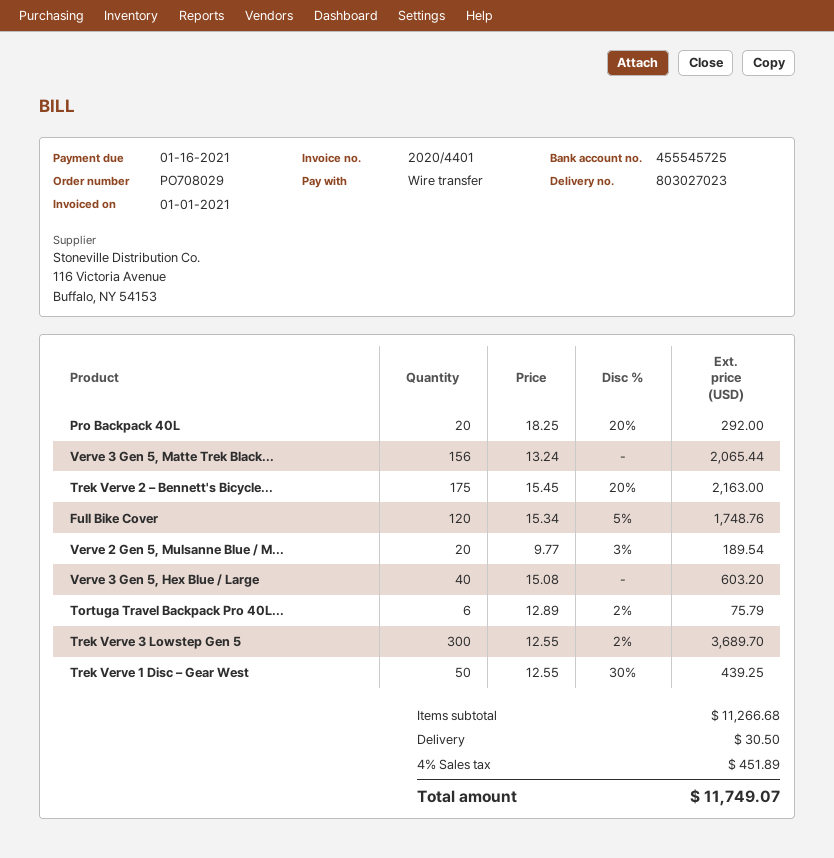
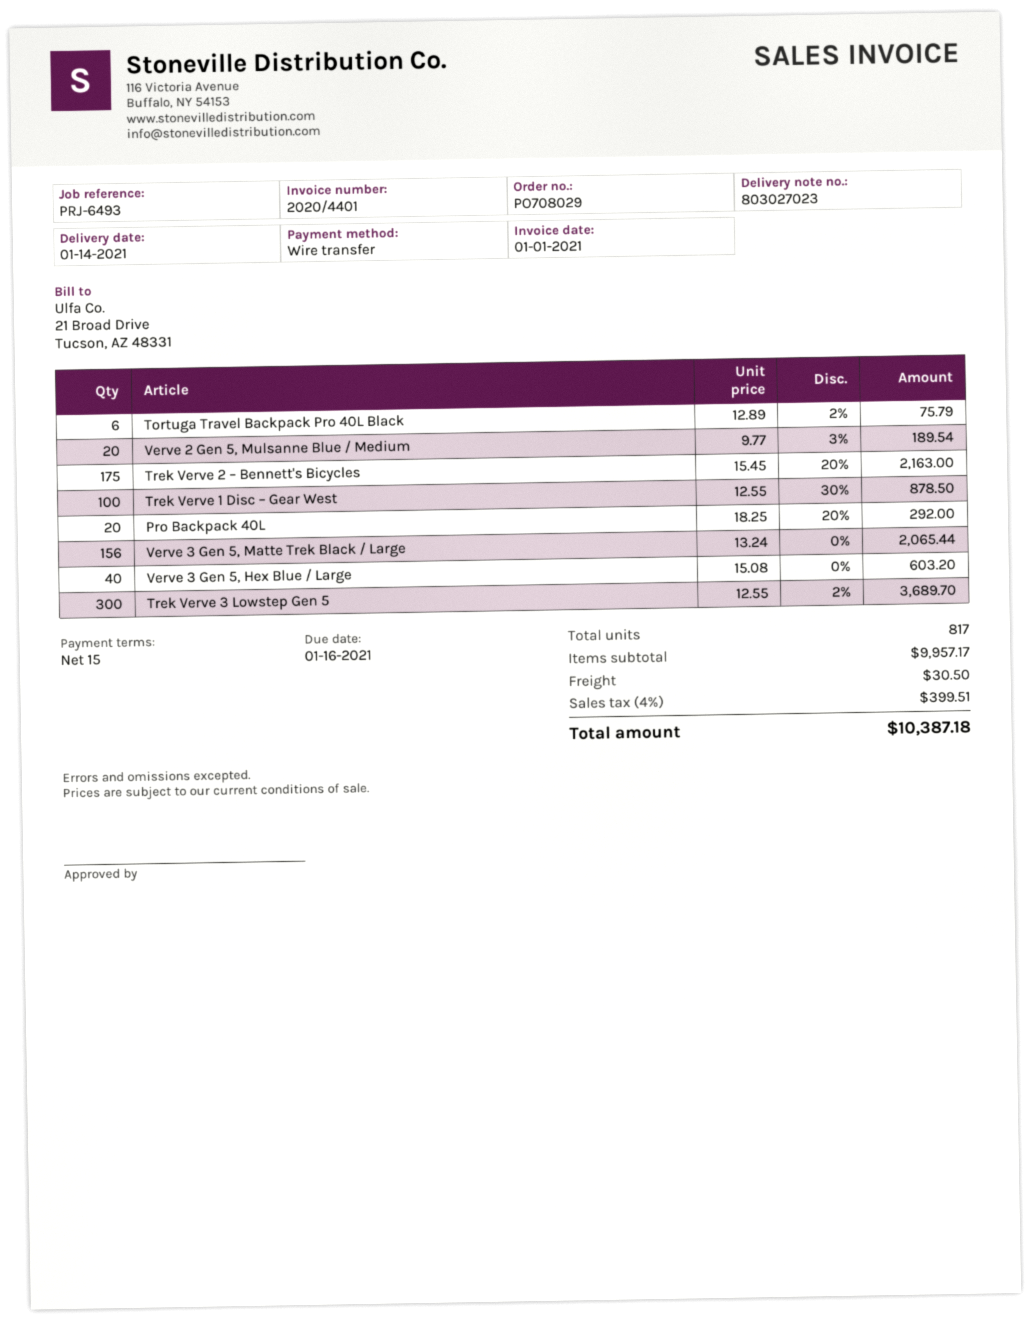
Full Bike Cover: 120 x 15.34 - 5% = 1748.76 -> none
Trek Verve 1 Disc – Gear West: 50 x 12.55 - 30% = 439.25 -> 100 x 12.55 - 30% = 878.50
subtotal: 11266.68 -> 9957.17
tax: 4% = 451.89 -> 4% = 399.51
total: 11749.07 -> 10387.18

